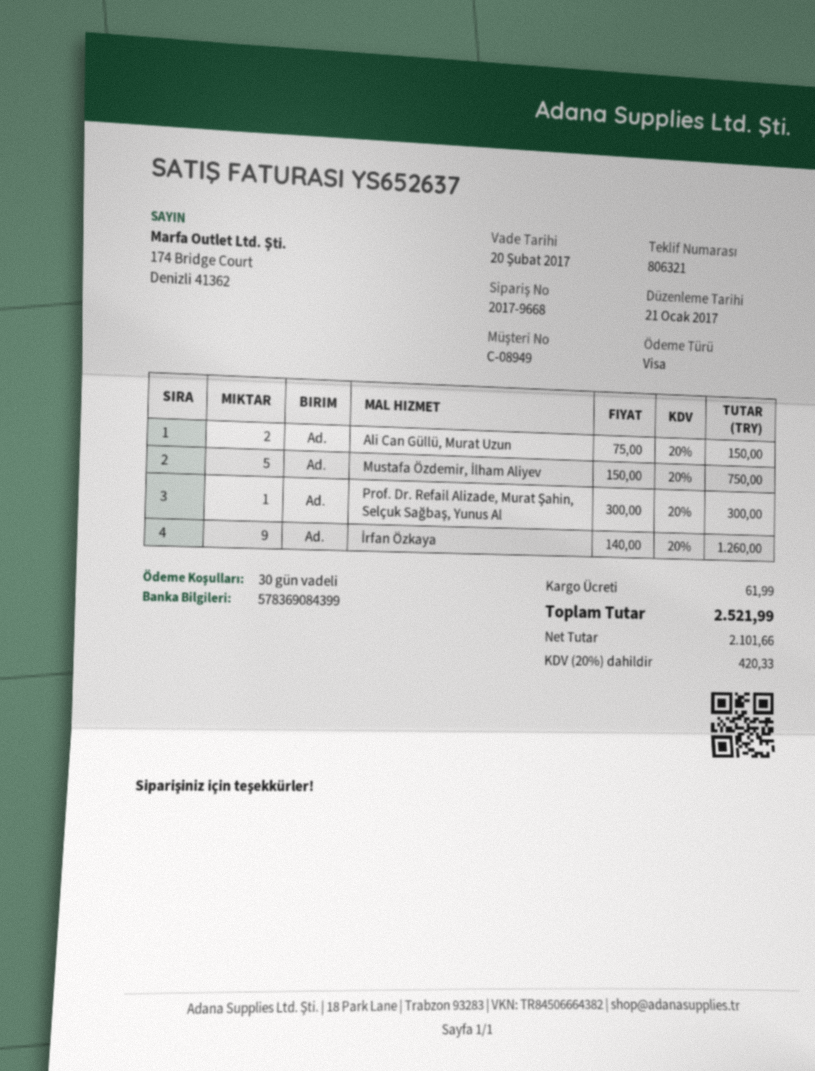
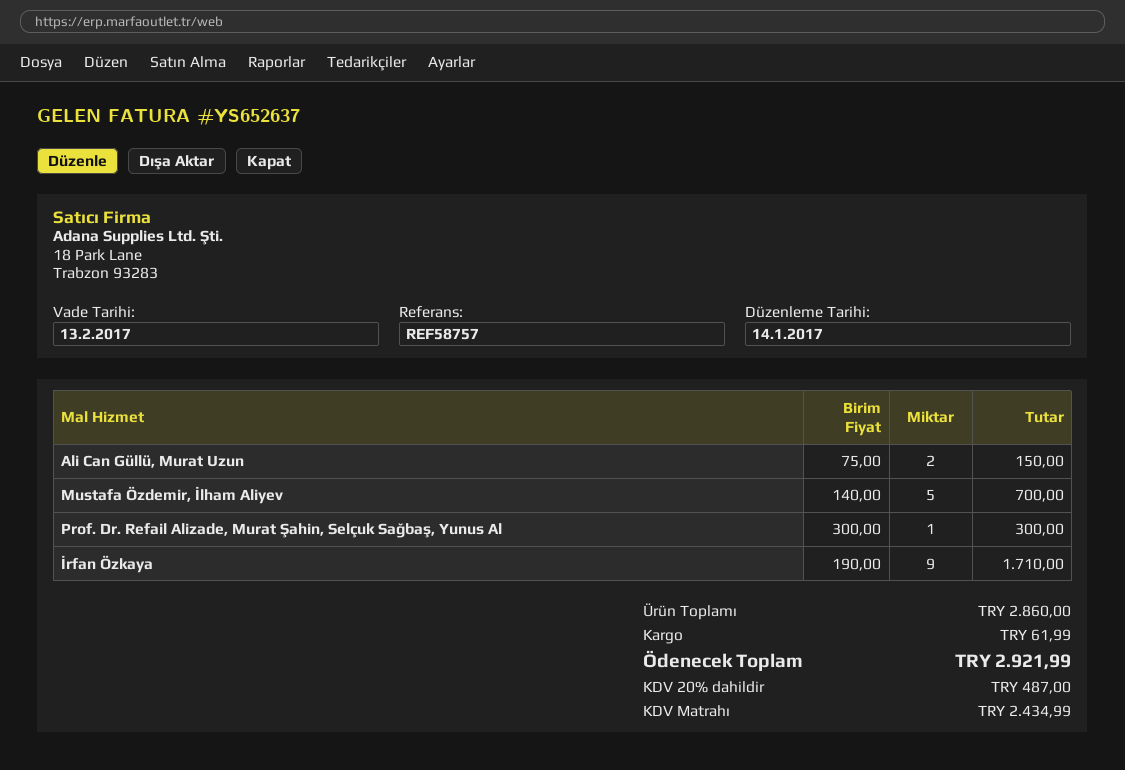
invoice date: 2017-01-21 -> 2017-01-14
due date: 2017-02-20 -> 2017-02-13
Mustafa Özdemir, İlham Aliyev: 5 x 150.00 = 750.00 -> 5 x 140.00 = 700.00
İrfan Özkaya: 9 x 140.00 = 1260.00 -> 9 x 190.00 = 1710.00
net: 2101.66 -> 2434.99
tax: 20% = 420.33 -> 20% = 487.00
total: 2521.99 -> 2921.99

